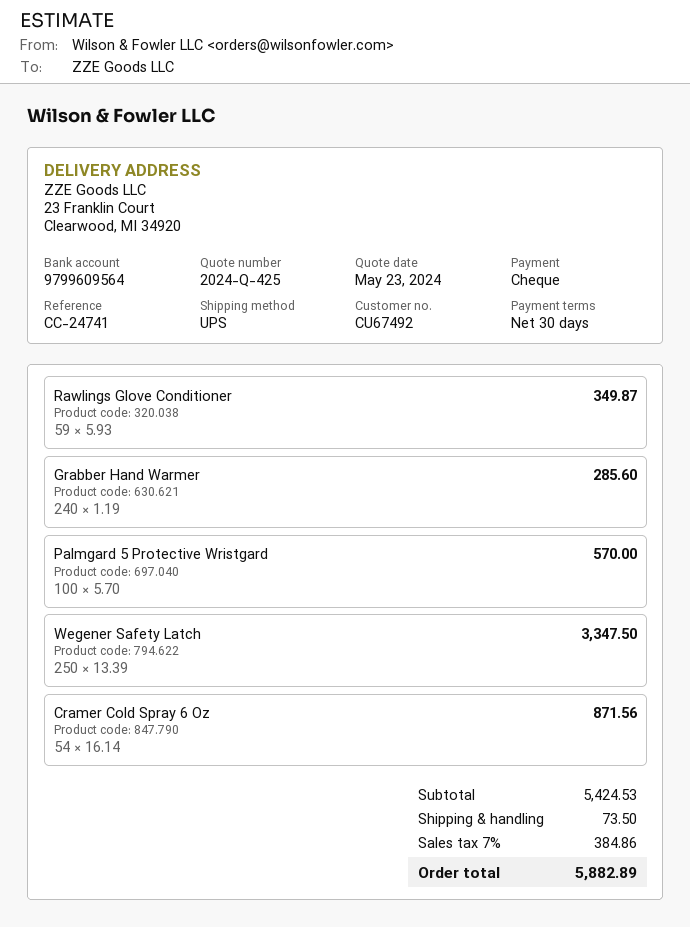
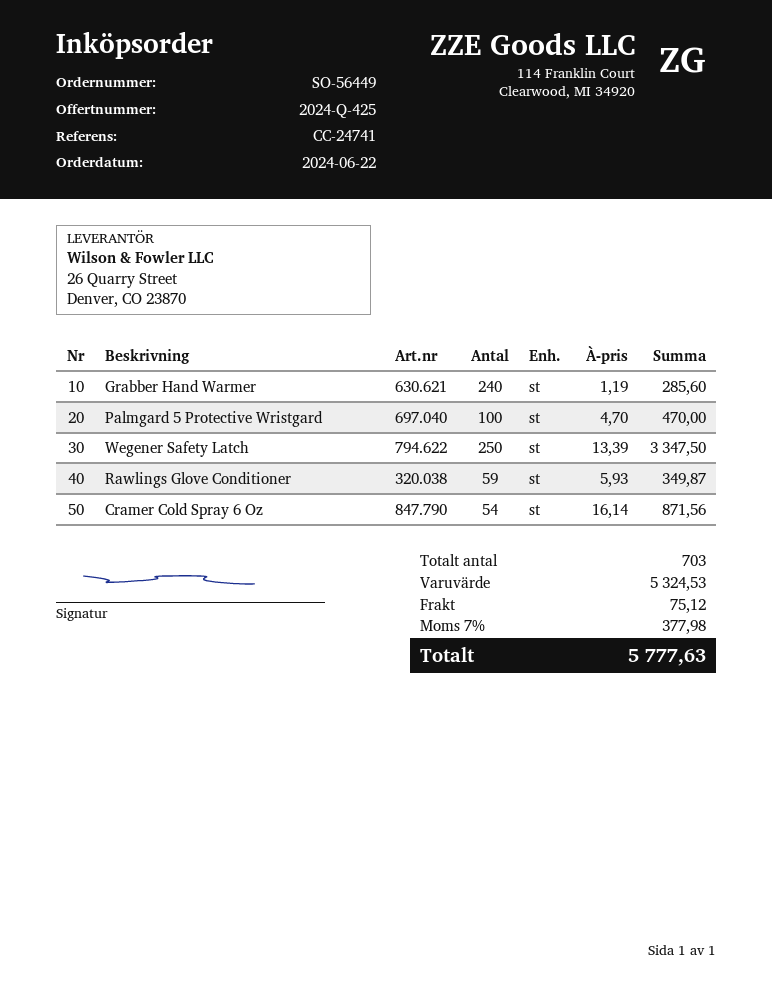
Palmgard 5 Protective Wristgard: 100 x 5.70 = 570.00 -> 100 x 4.70 = 470.00
subtotal: 5424.53 -> 5324.53
shipping: 73.50 -> 75.12
tax: 7% = 384.86 -> 7% = 377.98
total: 5882.89 -> 5777.63

